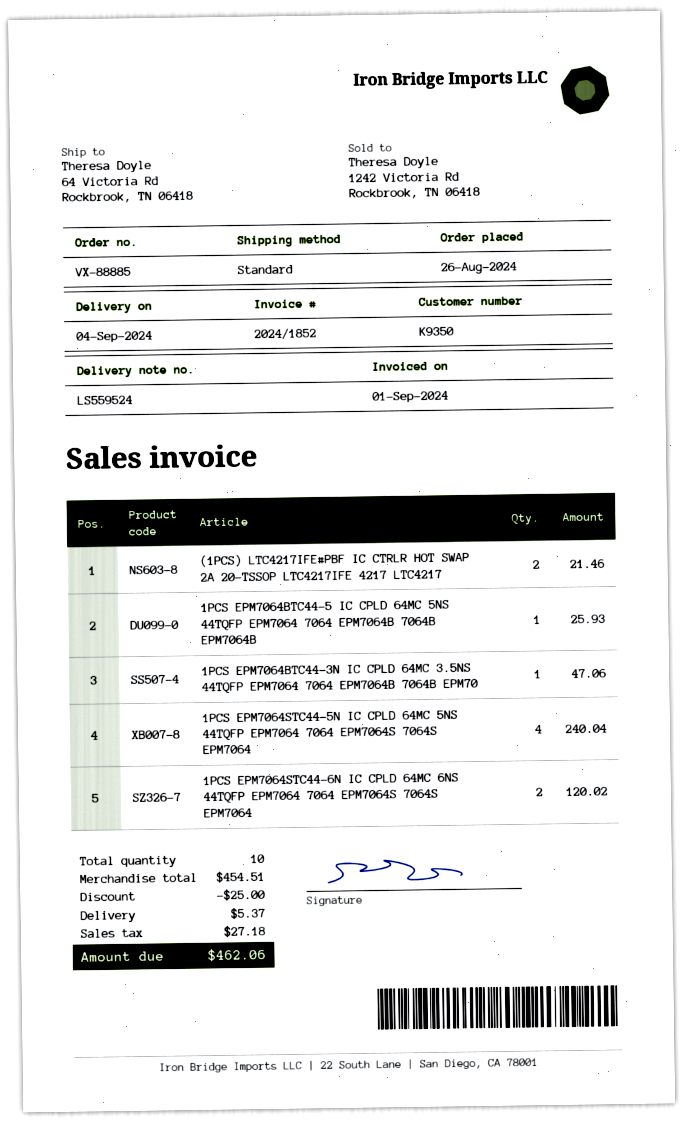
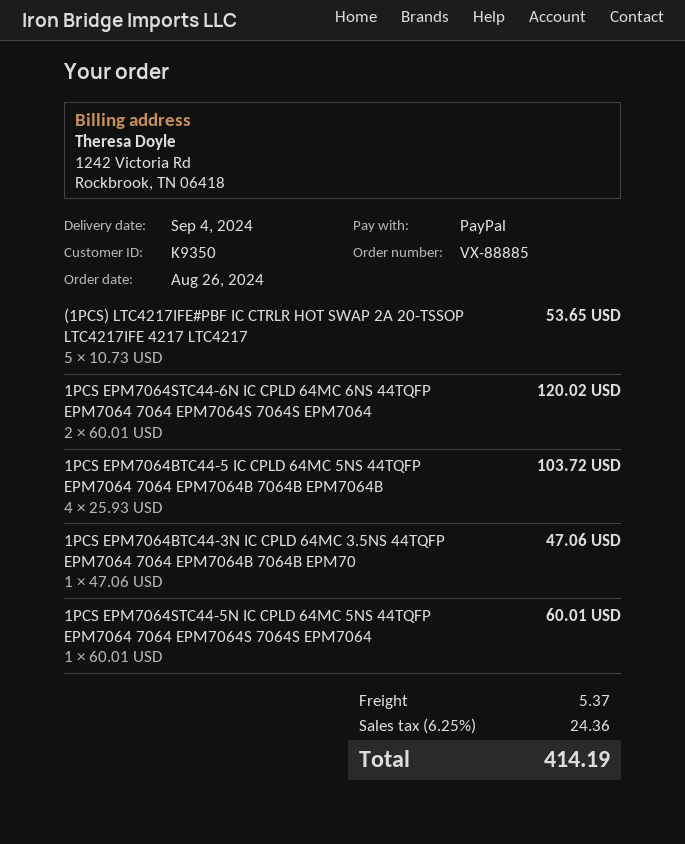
(1PCS) LTC4217IFE#PBF IC CTRLR HOT SWAP 2A 20-TSSOP LTC4217IFE 4217 LTC4217: 2 for 21.46 -> 5 for 53.65
1PCS EPM7064BTC44-5 IC CPLD 64MC 5NS 44TQFP EPM7064 7064 EPM7064B 7064B EPM7064B: 1 for 25.93 -> 4 for 103.72
1PCS EPM7064STC44-5N IC CPLD 64MC 5NS 44TQFP EPM7064 7064 EPM7064S 7064S EPM7064: 4 for 240.04 -> 1 for 60.01
discount: 25.00 -> none
tax: 27.18 -> 24.36
total: 462.06 -> 414.19

